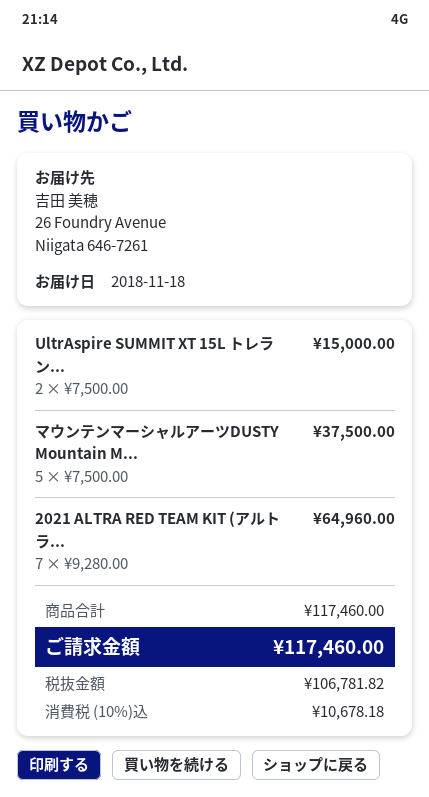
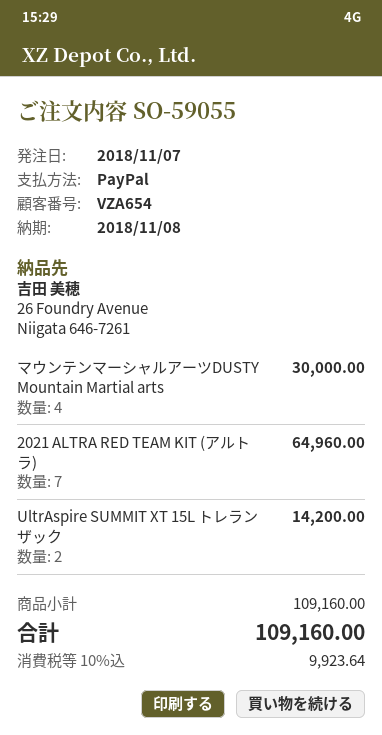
delivery date: 2018-11-18 -> 2018-11-08
UltrAspire SUMMIT XT 15L トレラン...: 2 for 15000.00 -> 2 for 14200.00
マウンテンマーシャルアーツDUSTY Mountain M...: 5 for 37500.00 -> 4 for 30000.00
subtotal: 117460.00 -> 109160.00
tax: 10% = 10678.18 -> 10% = 9923.64
total: 117460.00 -> 109160.00

